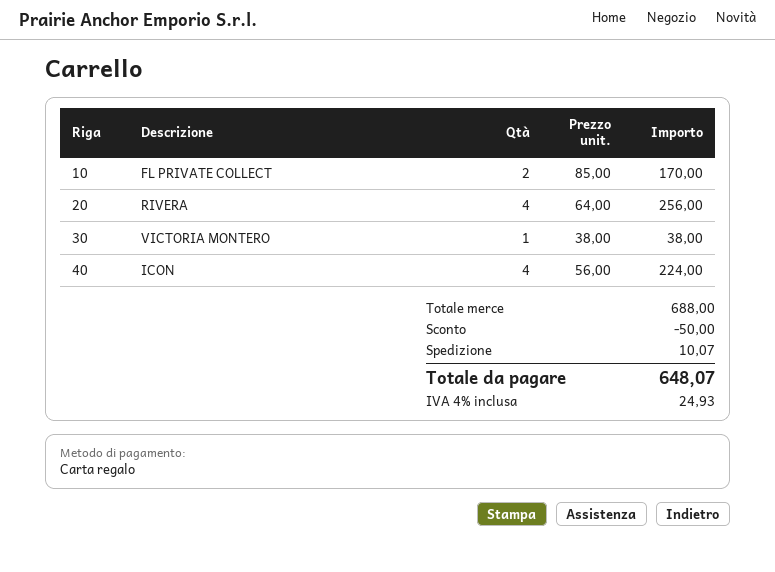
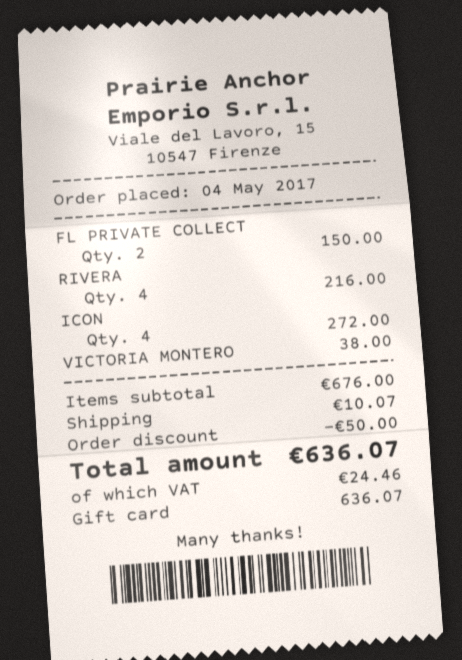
FL PRIVATE COLLECT: 2 for 170.00 -> 2 for 150.00
RIVERA: 4 for 256.00 -> 4 for 216.00
ICON: 4 for 224.00 -> 4 for 272.00
subtotal: 688.00 -> 676.00
tax: 24.93 -> 24.46
total: 648.07 -> 636.07

